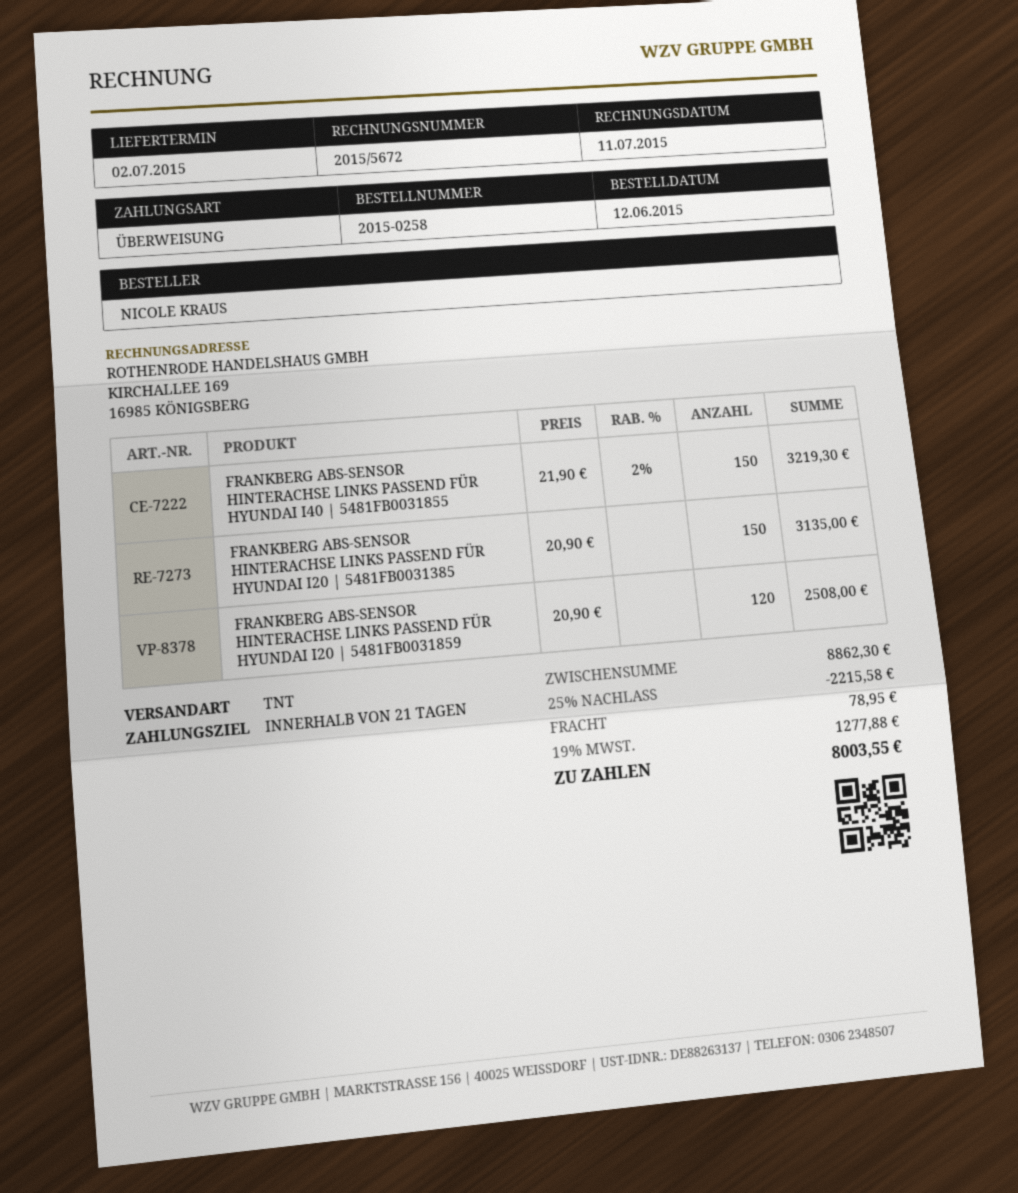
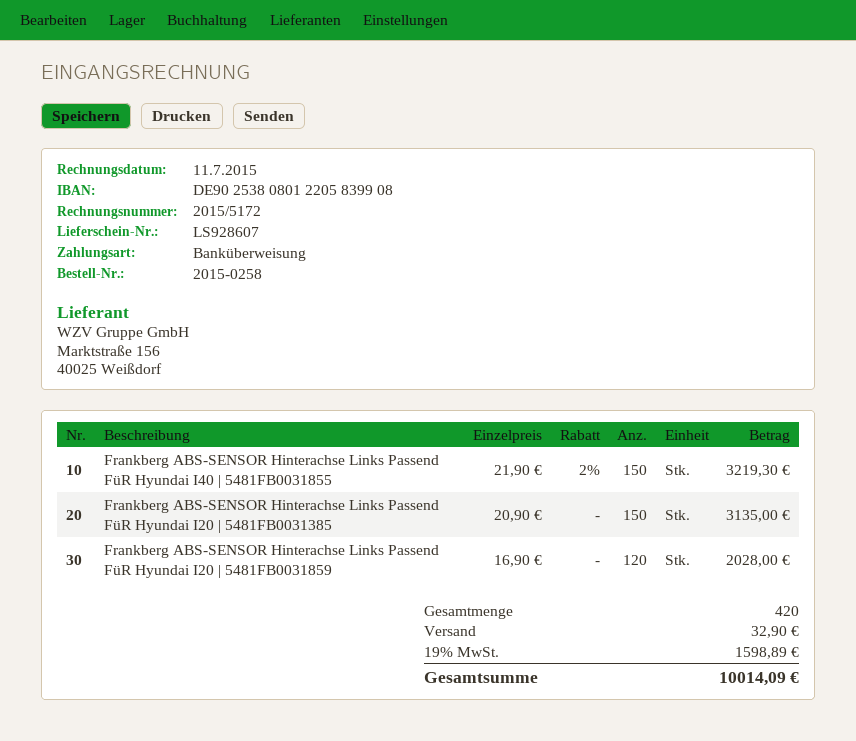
invoice number: 2015/5672 -> 2015/5172
FRANKBERG ABS-SENSOR HINTERACHSE LINKS PASSEND FÜR HYUNDAI I20 | 5481FB0031859: 120 x 20.90 = 2508.00 -> 120 x 16.90 = 2028.00
discount: 25% = 2215.58 -> none
shipping: 78.95 -> 32.90
tax: 19% = 1277.88 -> 19% = 1598.89
total: 8003.55 -> 10014.09

